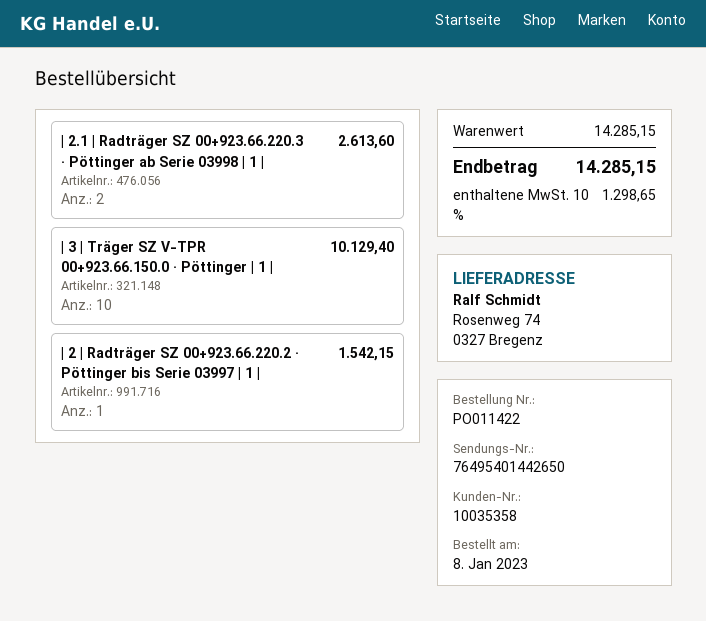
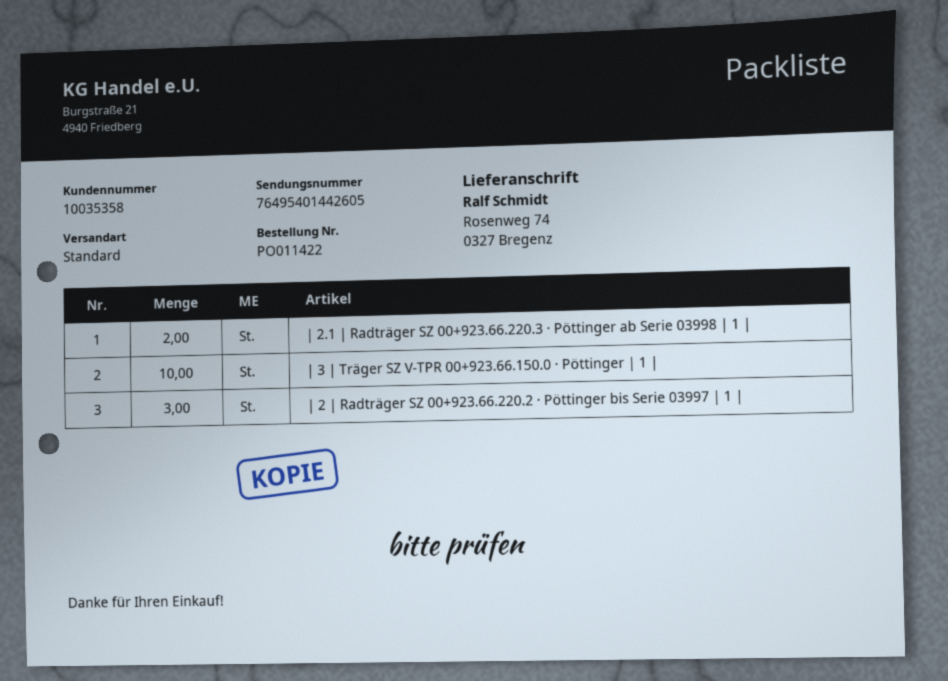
tracking number: 76495401442650 -> 76495401442605
| 2 | Radträger SZ 00+923.66.220.2 · Pöttinger bis Serie 03997 | 1 |: 1 -> 3

